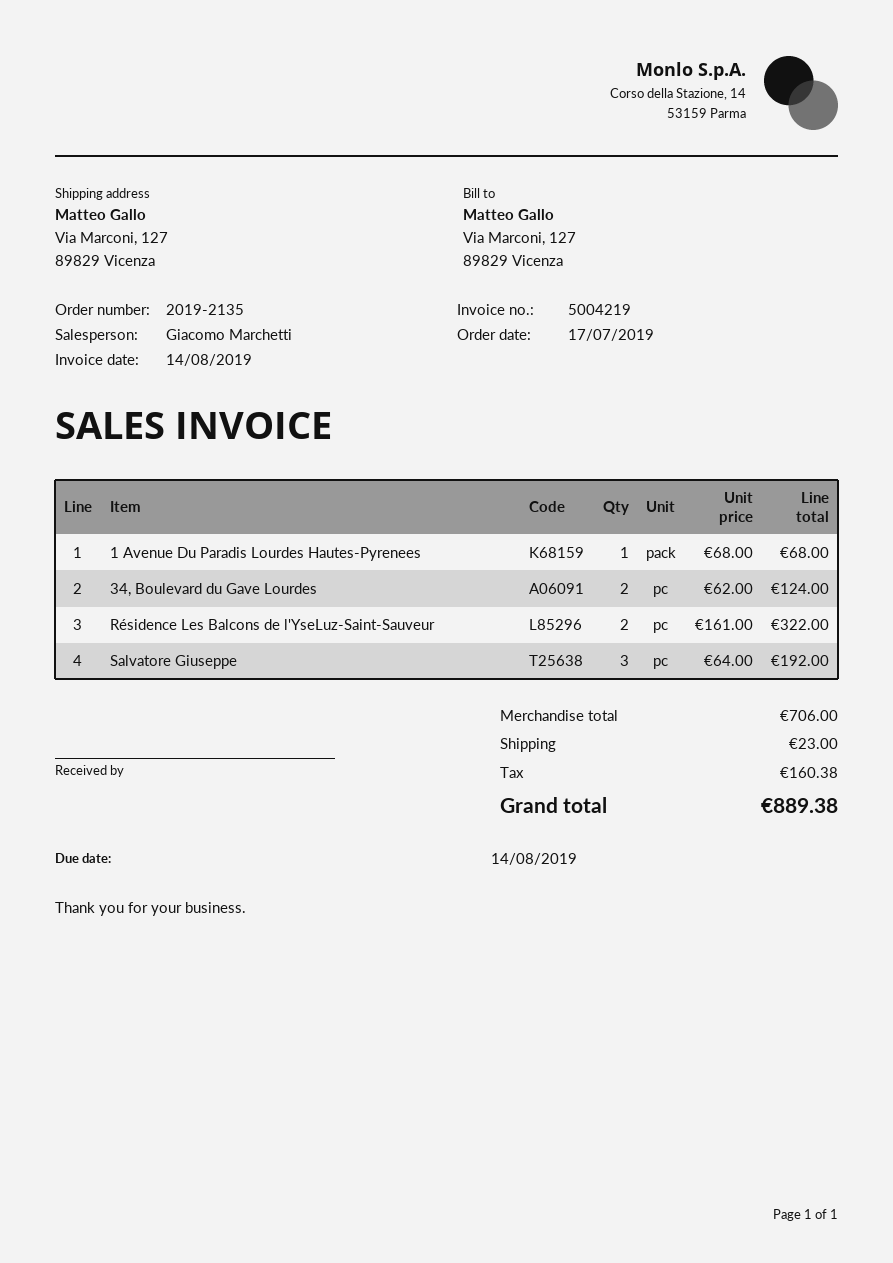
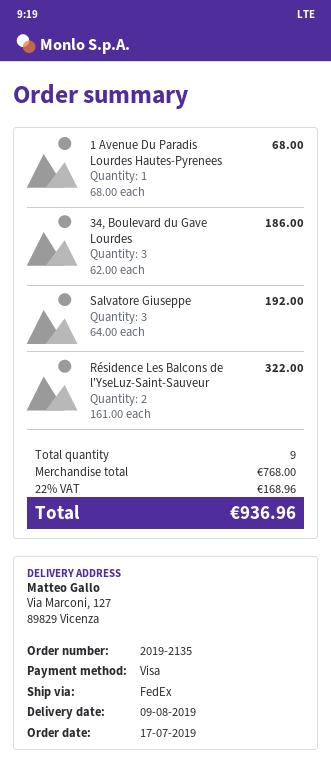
34, Boulevard du Gave Lourdes: 2 x 62.00 = 124.00 -> 3 x 62.00 = 186.00
subtotal: 706.00 -> 768.00
shipping: 23.00 -> none
tax: 160.38 -> 168.96
total: 889.38 -> 936.96

